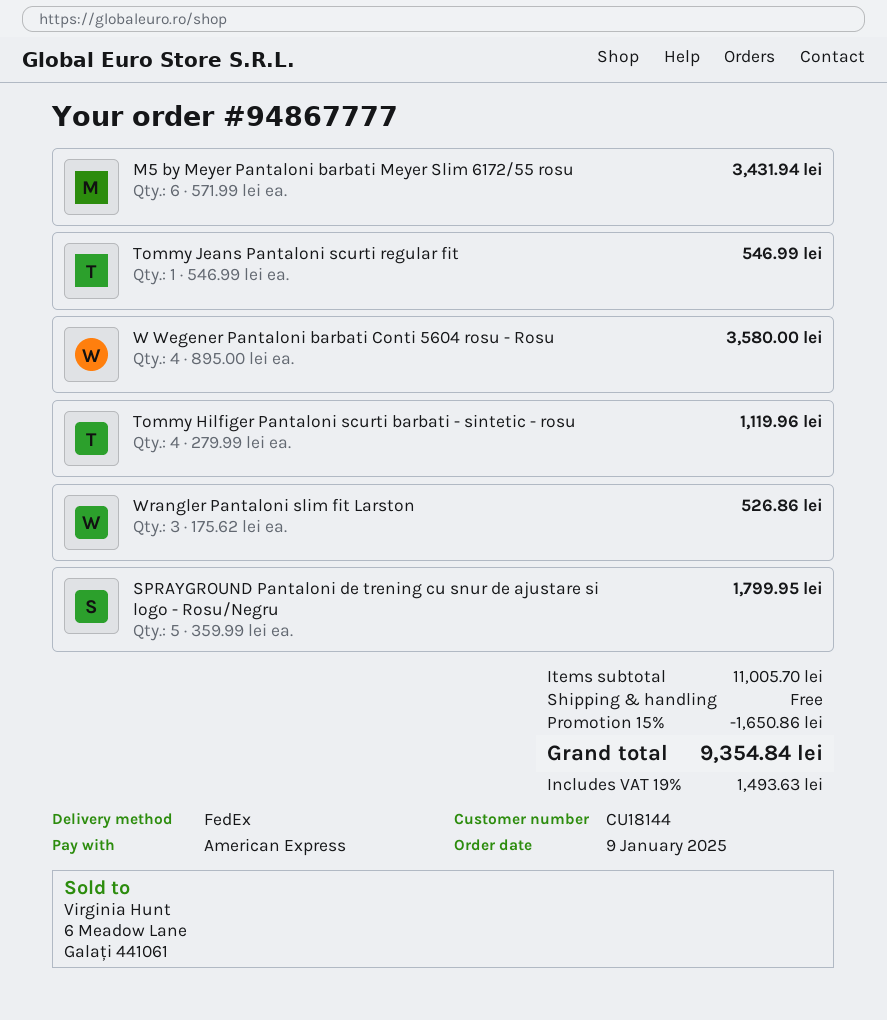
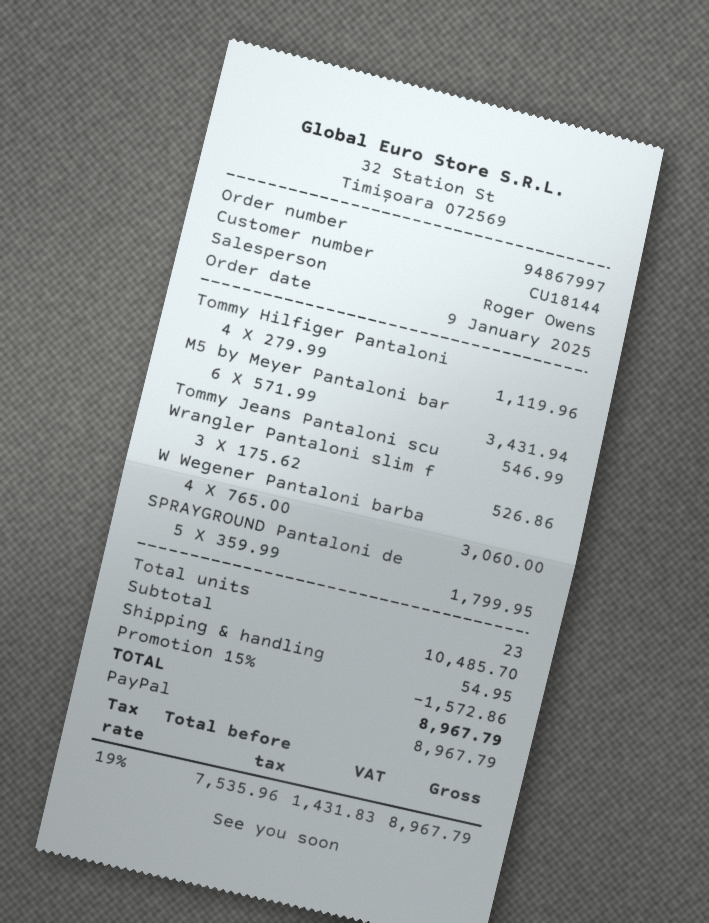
order number: 94867777 -> 94867997
payment method: American Express -> PayPal
W Wegener Pantaloni barbati Conti 5604 rosu - Rosu: 4 x 895.00 = 3580.00 -> 4 x 765.00 = 3060.00
subtotal: 11005.70 -> 10485.70
discount: 15% = 1650.86 -> 15% = 1572.86
shipping: 0.00 -> 54.95
tax: 19% = 1493.63 -> 19% = 1431.83
total: 9354.84 -> 8967.79

